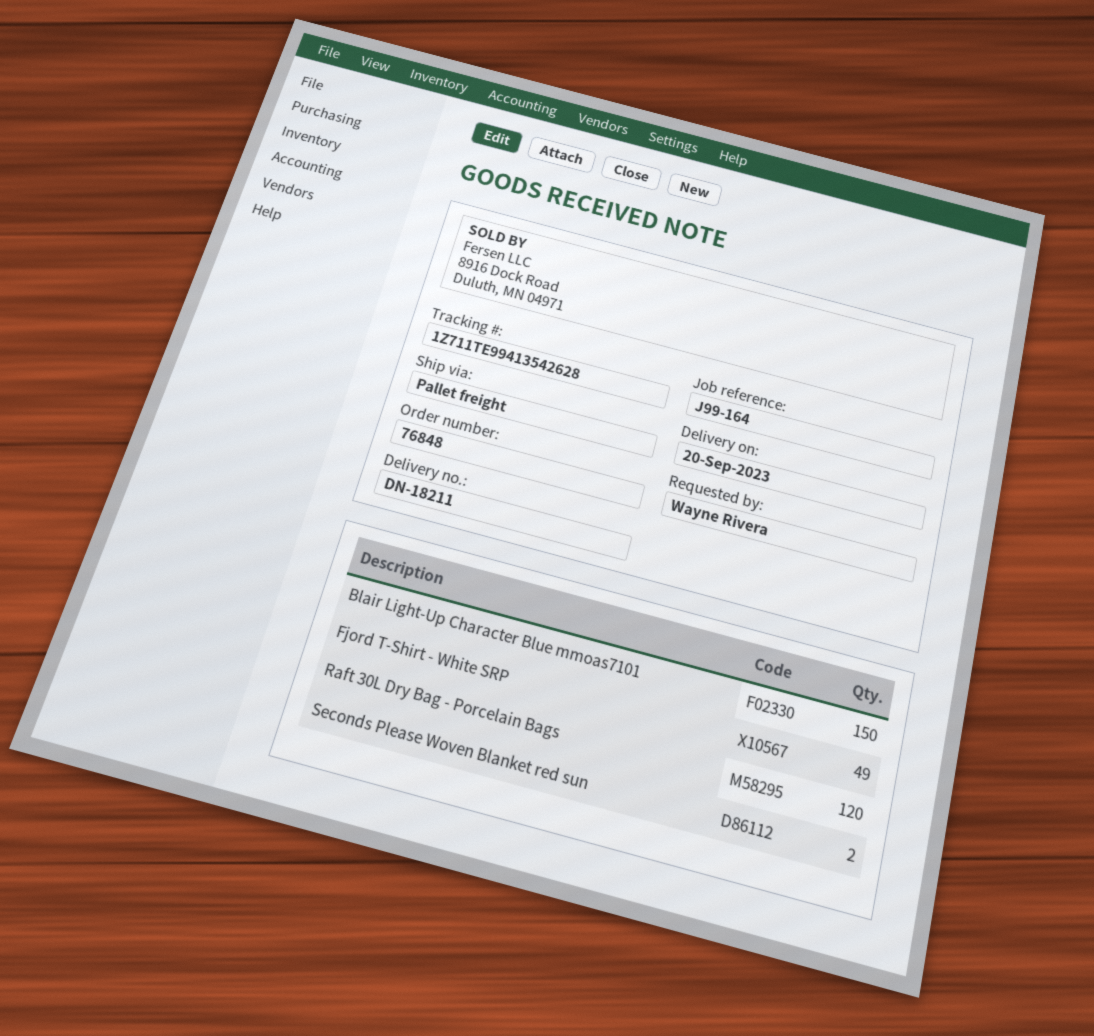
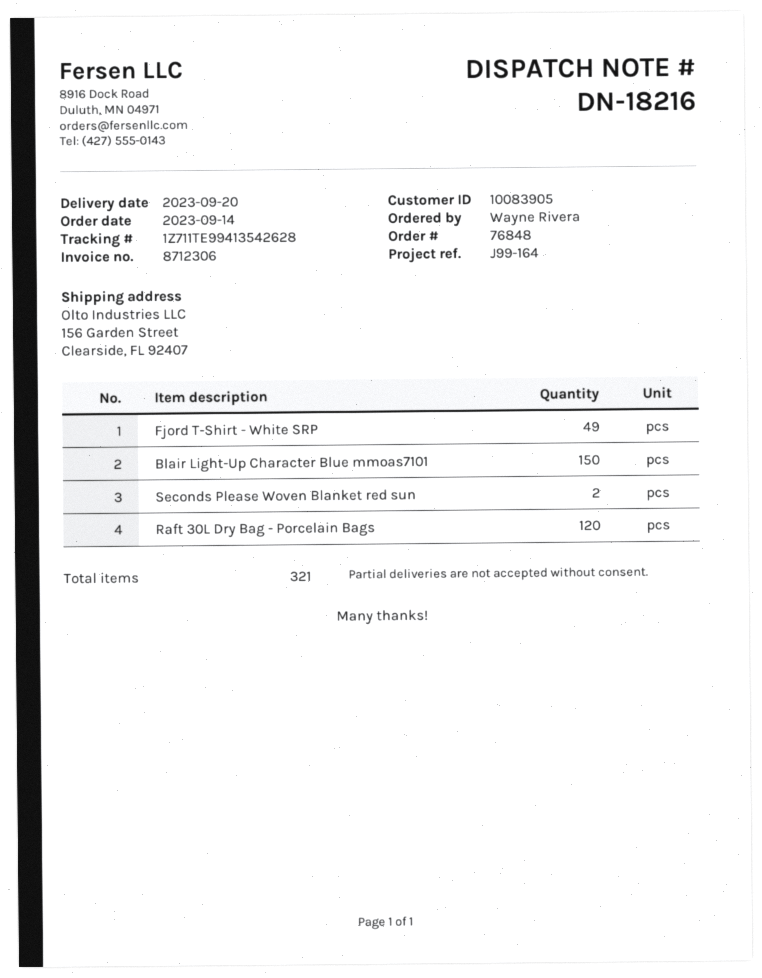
delivery note number: DN-18211 -> DN-18216

